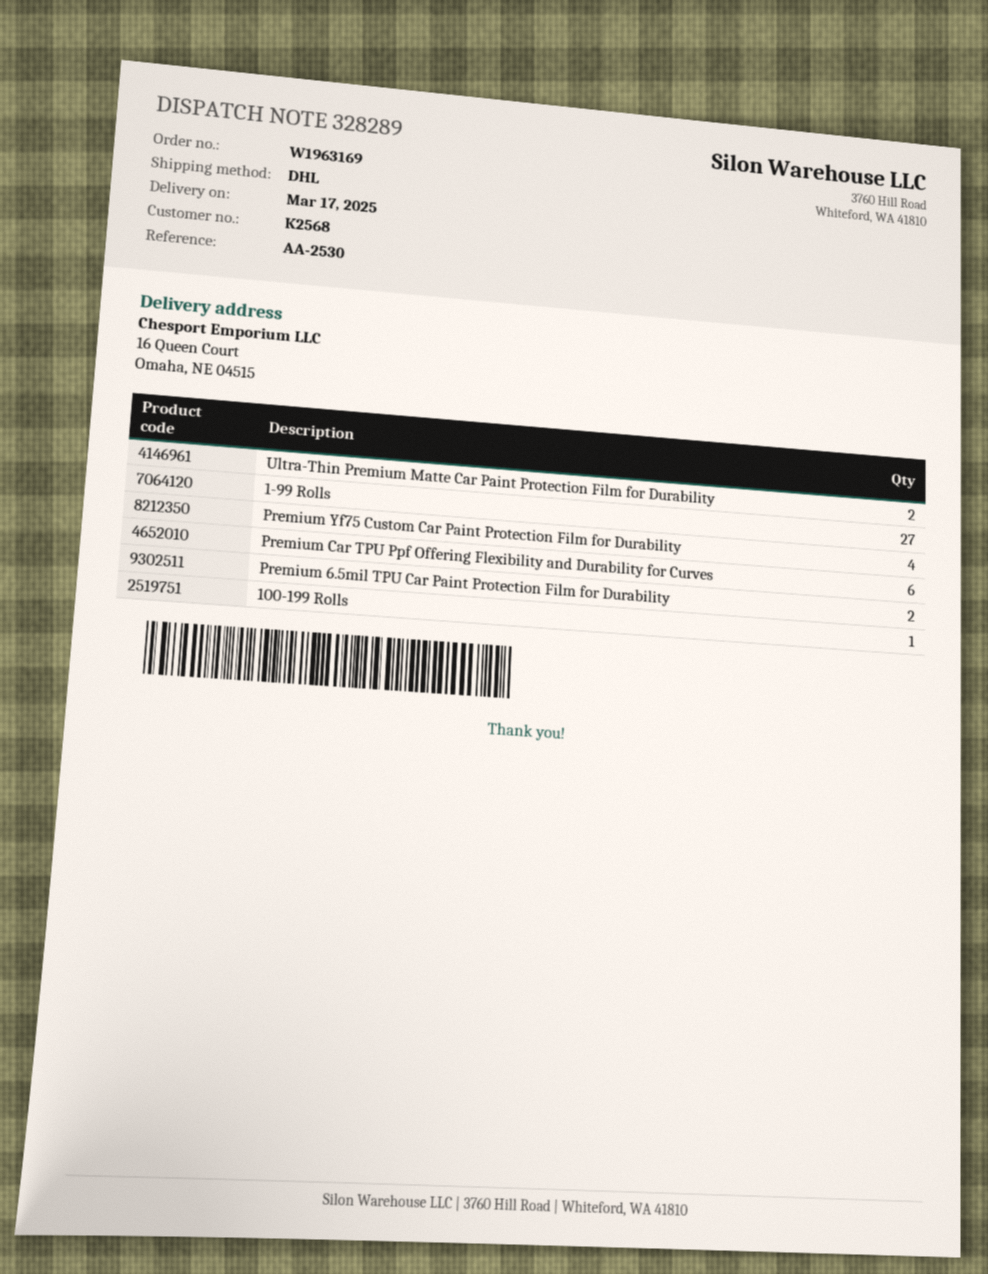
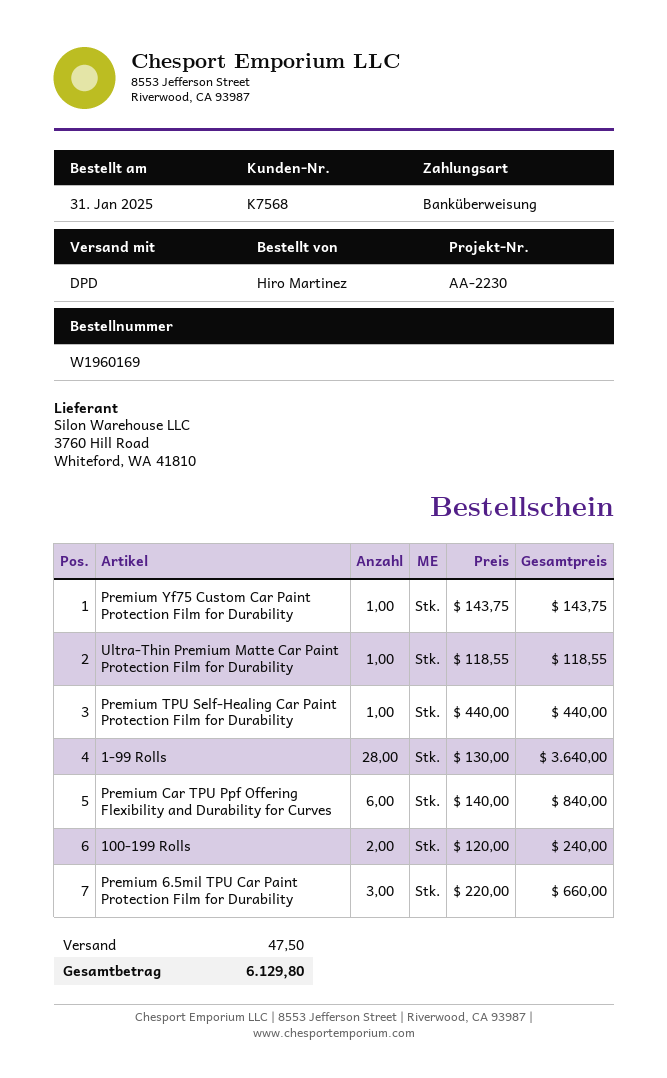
order number: W1963169 -> W1960169
customer number: K2568 -> K7568
reference: AA-2530 -> AA-2230
shipping method: DHL -> DPD
Ultra-Thin Premium Matte Car Paint Protection Film for Durability: 2 -> 1
1-99 Rolls: 27 -> 28
Premium Yf75 Custom Car Paint Protection Film for Durability: 4 -> 1
Premium 6.5mil TPU Car Paint Protection Film for Durability: 2 -> 3
100-199 Rolls: 1 -> 2
Premium TPU Self-Healing Car Paint Protection Film for Durability: none -> 1

